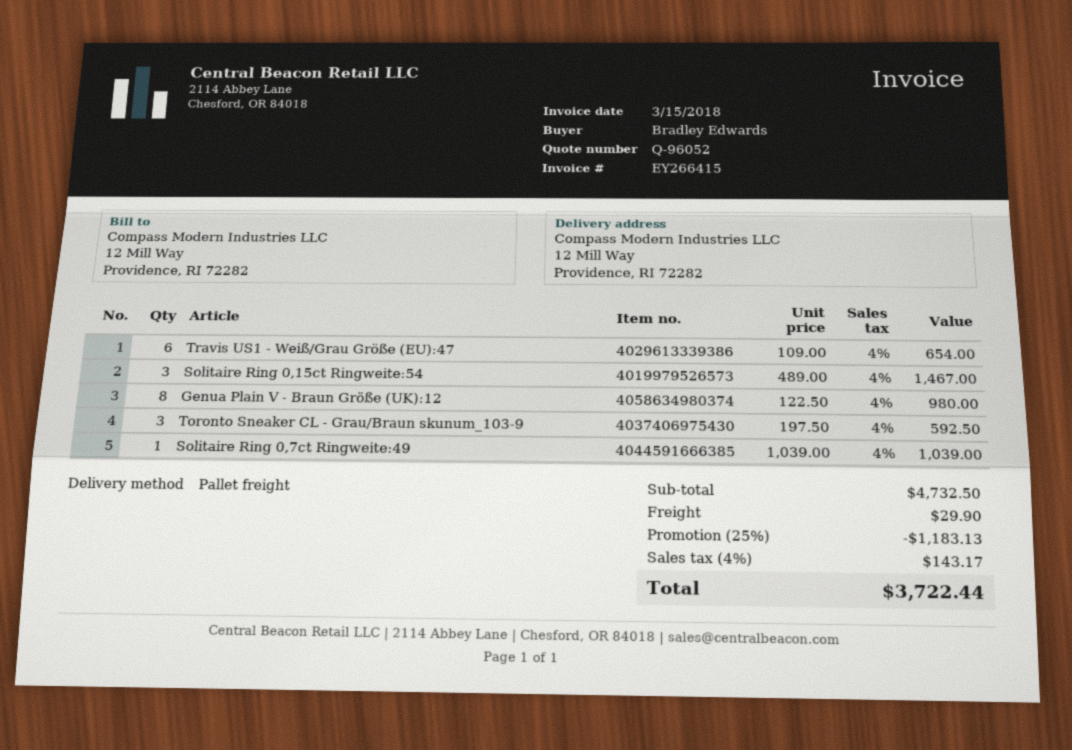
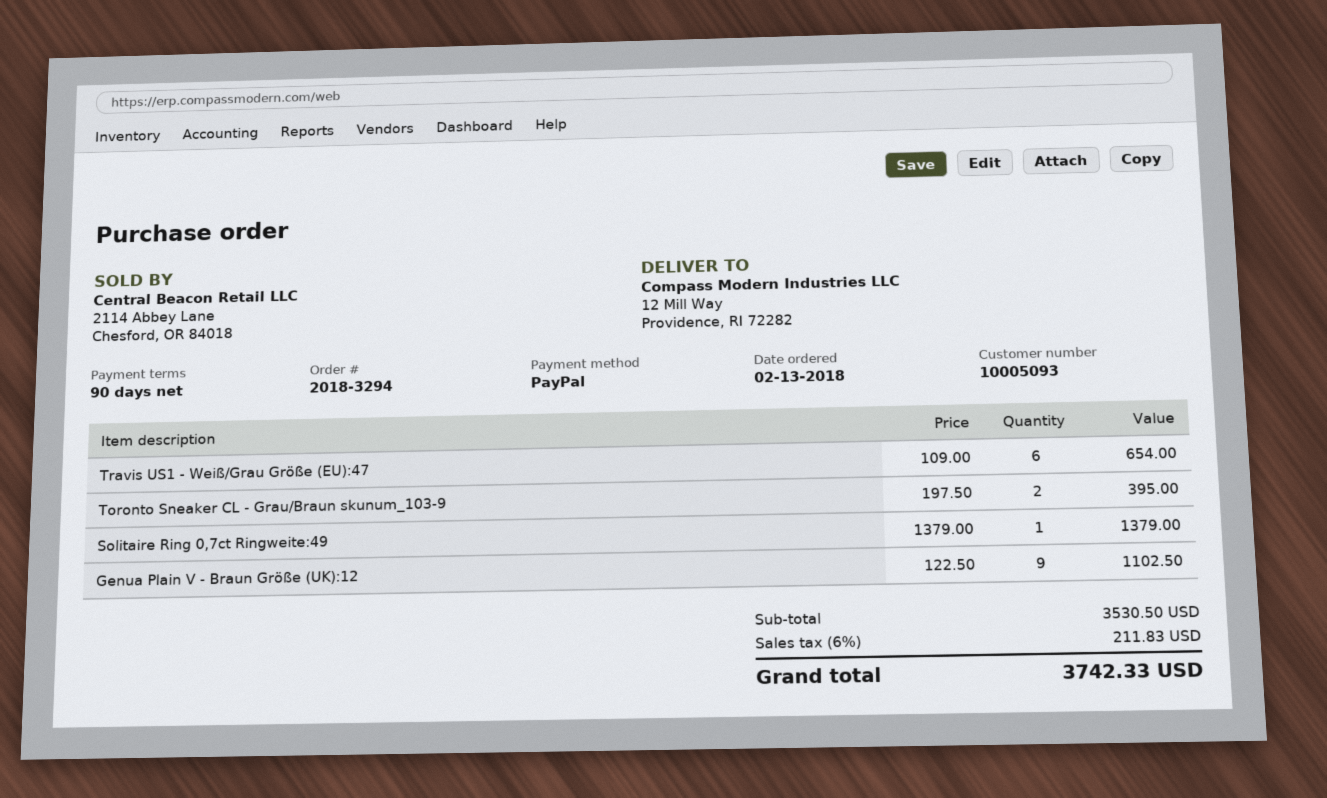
Solitaire Ring 0,15ct Ringweite:54: 3 x 489.00 = 1467.00 -> none
Genua Plain V - Braun Größe (UK):12: 8 x 122.50 = 980.00 -> 9 x 122.50 = 1102.50
Toronto Sneaker CL - Grau/Braun skunum_103-9: 3 x 197.50 = 592.50 -> 2 x 197.50 = 395.00
Solitaire Ring 0,7ct Ringweite:49: 1 x 1039.00 = 1039.00 -> 1 x 1379.00 = 1379.00
subtotal: 4732.50 -> 3530.50
discount: 25% = 1183.13 -> none
shipping: 29.90 -> none
tax: 4% = 143.17 -> 6% = 211.83
total: 3722.44 -> 3742.33

